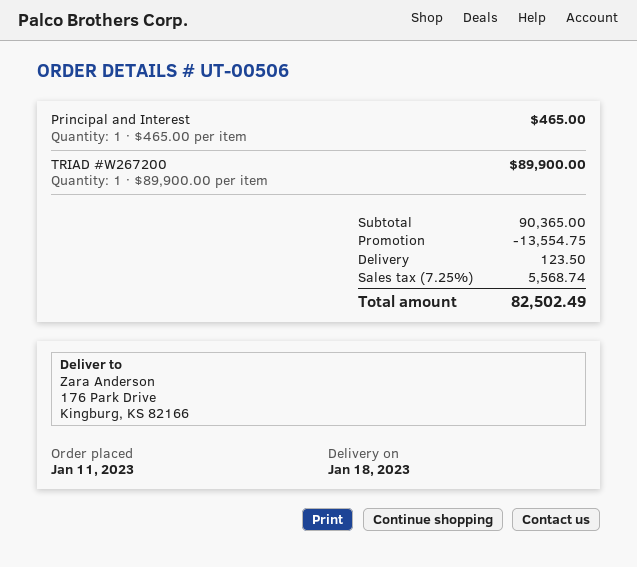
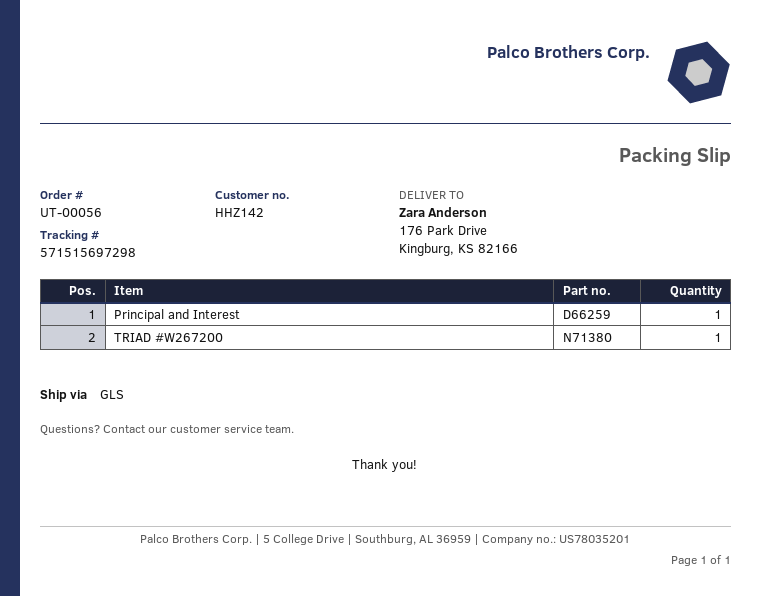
order number: UT-00506 -> UT-00056

